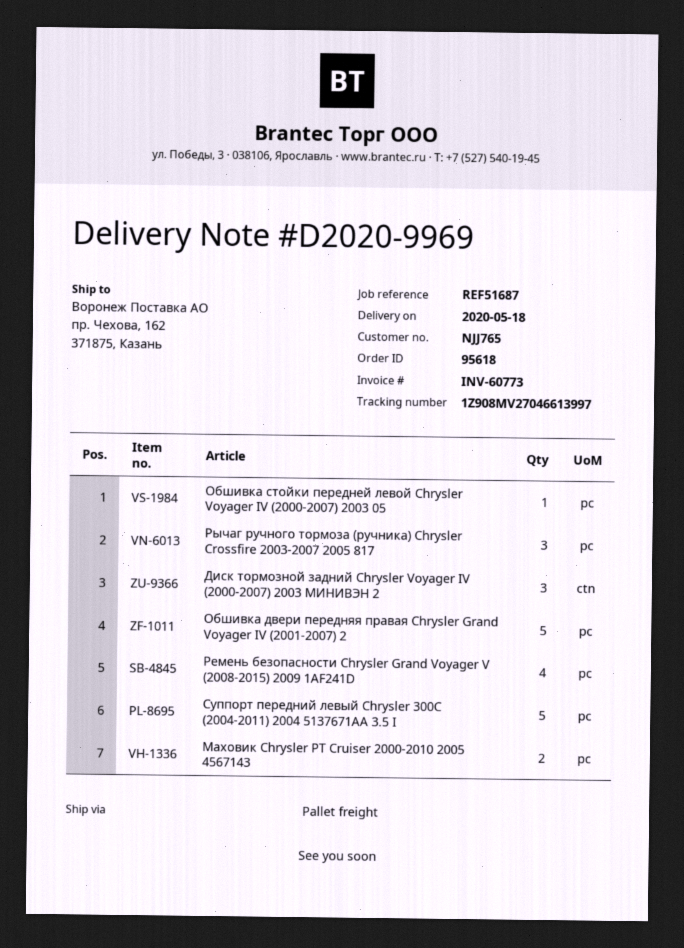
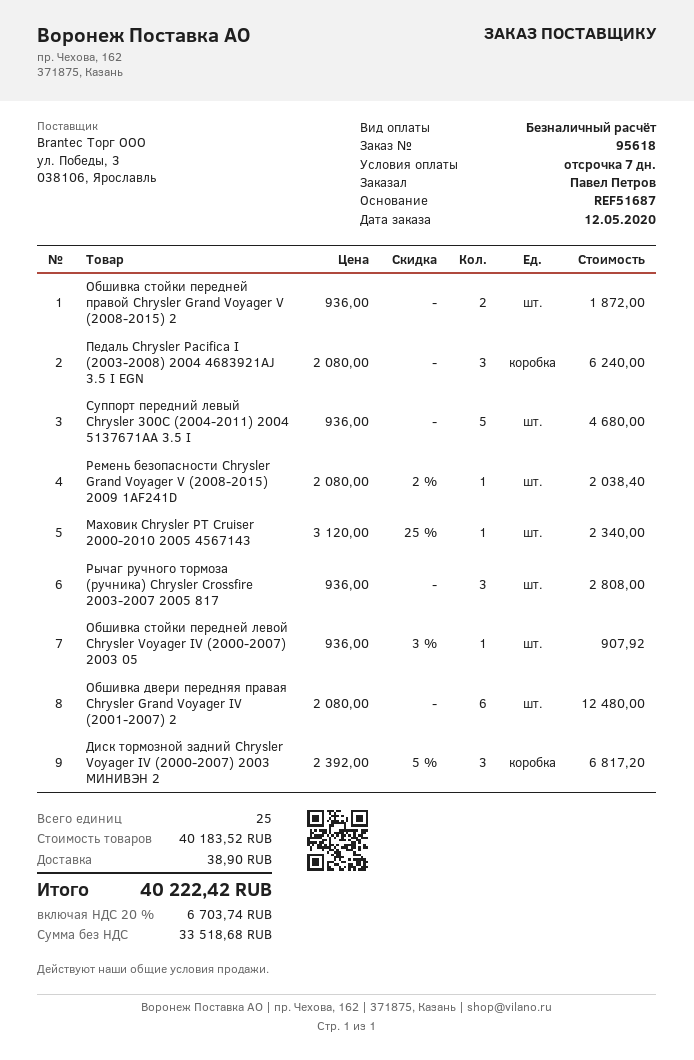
Обшивка двери передняя правая Chrysler Grand Voyager IV (2001-2007) 2: 5 -> 6
Ремень безопасности Chrysler Grand Voyager V (2008-2015) 2009 1AF241D: 4 -> 1
Маховик Chrysler PT Cruiser 2000-2010 2005 4567143: 2 -> 1
Обшивка стойки передней правой Chrysler Grand Voyager V (2008-2015) 2: none -> 2
Педаль Chrysler Pacifica I (2003-2008) 2004 4683921AJ 3.5 I EGN: none -> 3

